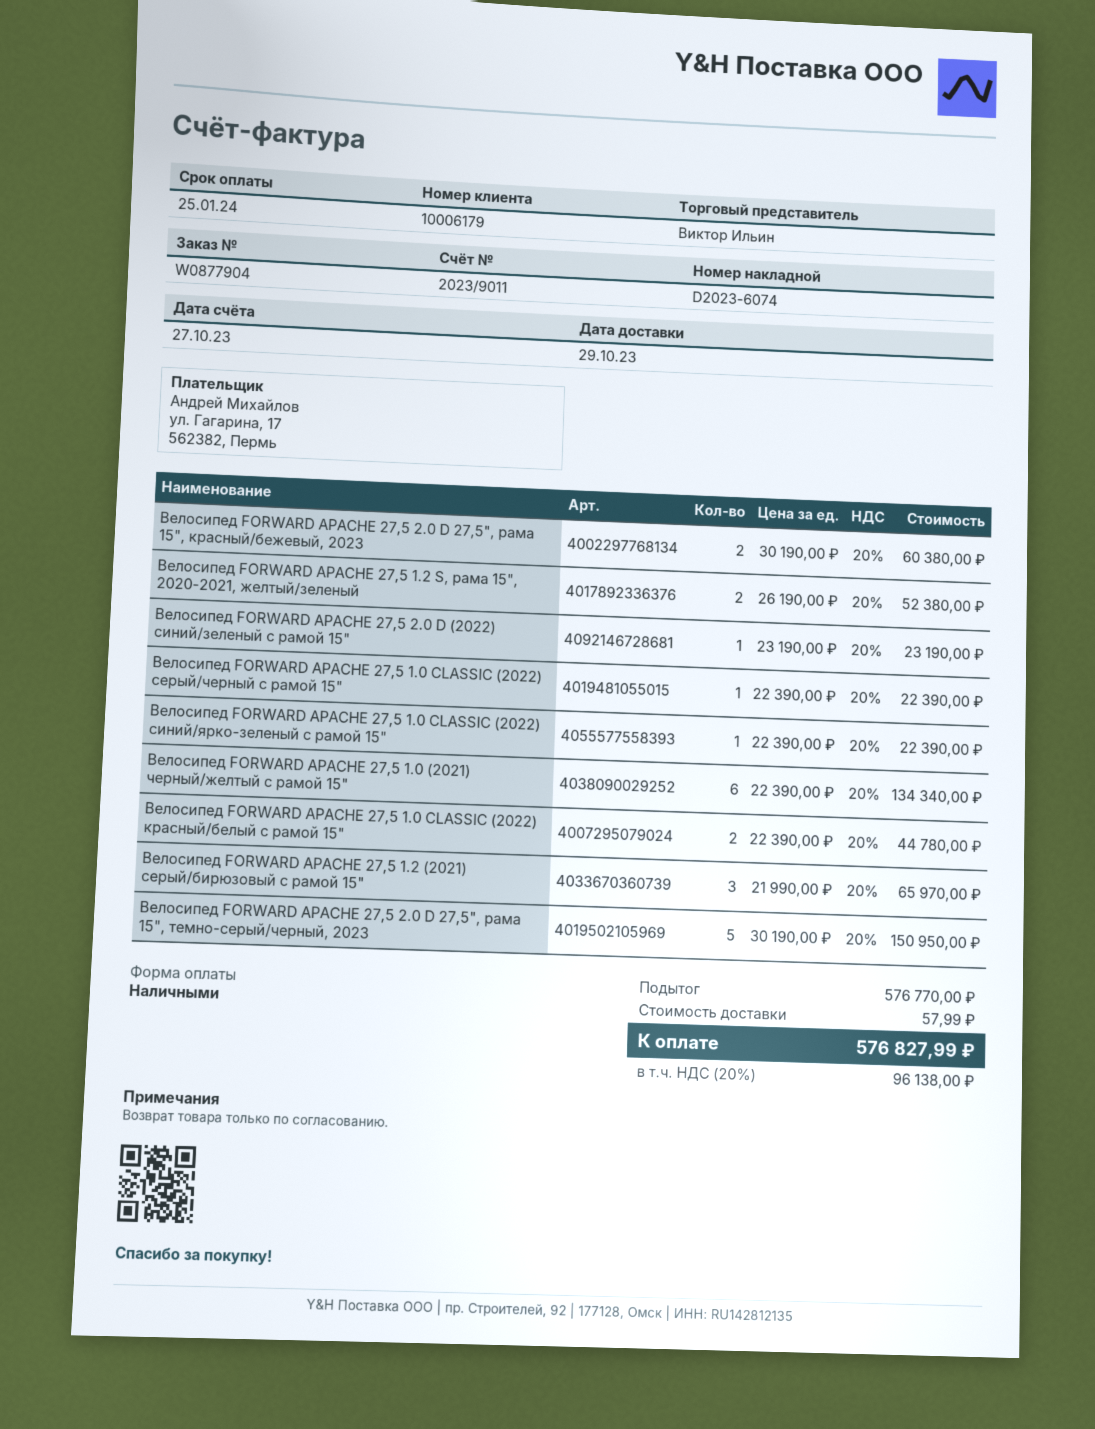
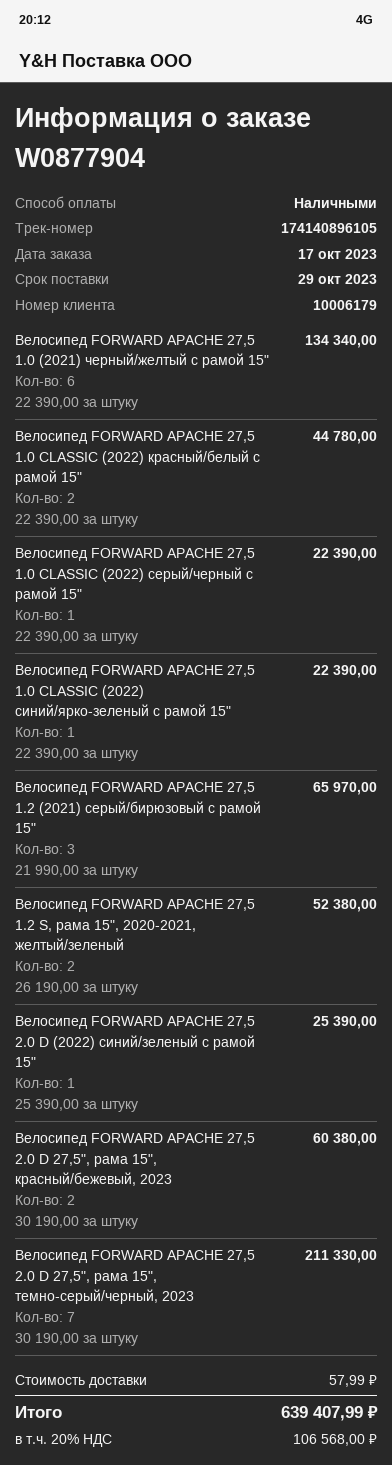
Велосипед FORWARD APACHE 27,5 2.0 D (2022) синий/зеленый с рамой 15": 1 x 23190.00 = 23190.00 -> 1 x 25390.00 = 25390.00
Велосипед FORWARD APACHE 27,5 2.0 D 27,5", рама 15", темно-серый/черный, 2023: 5 x 30190.00 = 150950.00 -> 7 x 30190.00 = 211330.00
tax: 20% = 96138.00 -> 20% = 106568.00
total: 576827.99 -> 639407.99

